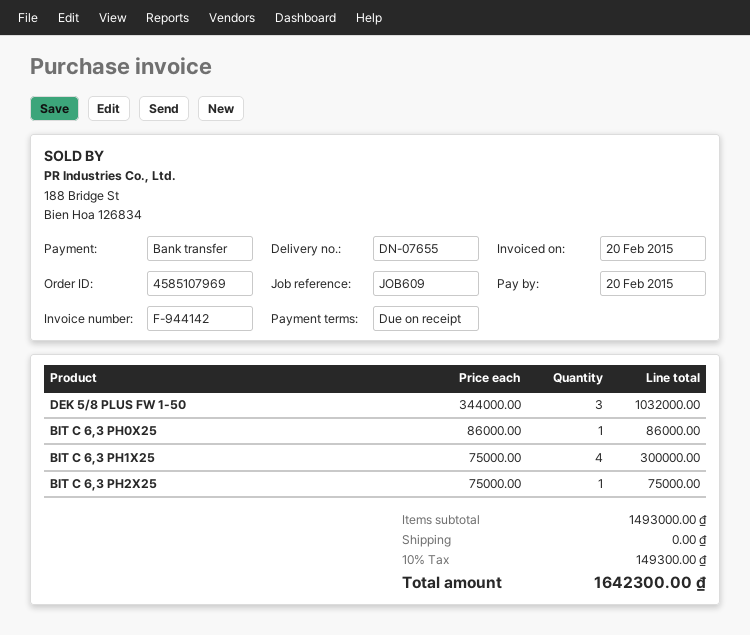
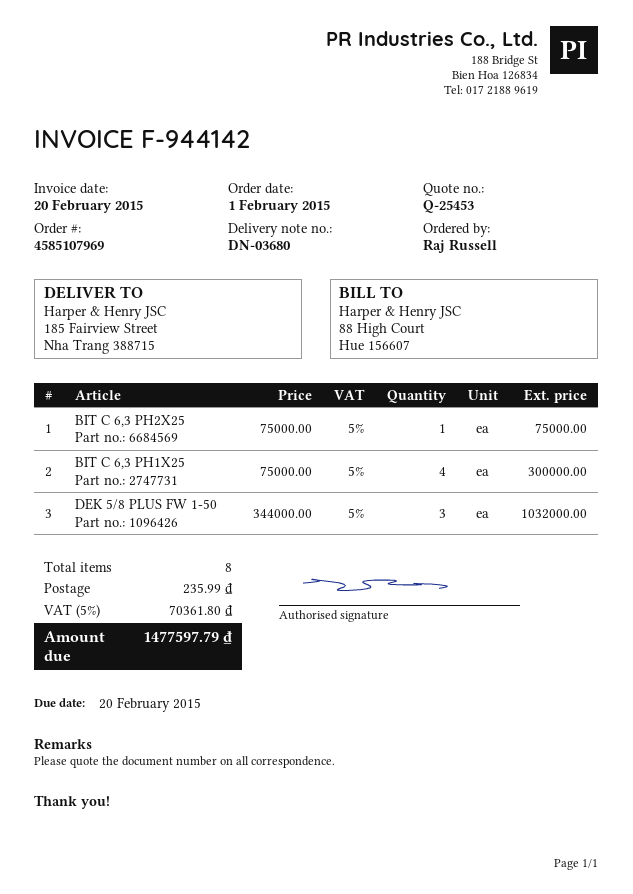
delivery note number: DN-07655 -> DN-03680
BIT C 6,3 PH0X25: 1 x 86000.00 = 86000.00 -> none
shipping: 0.00 -> 235.99
tax: 10% = 149300.00 -> 5% = 70361.80
total: 1642300.00 -> 1477597.79

